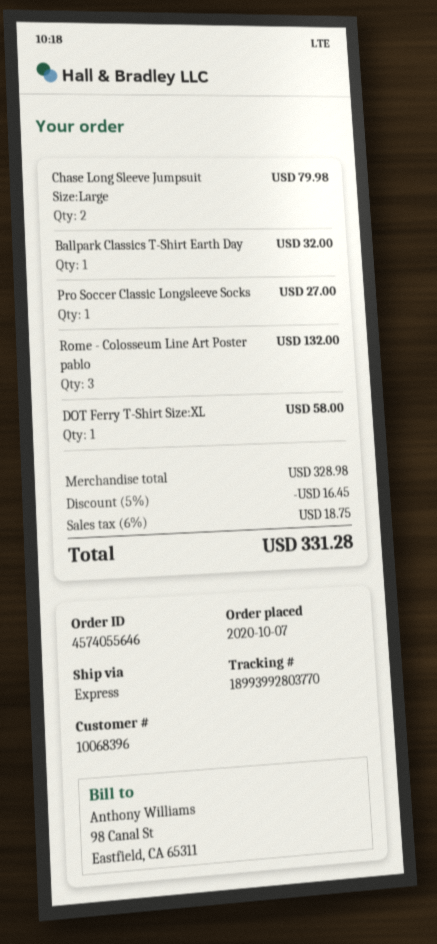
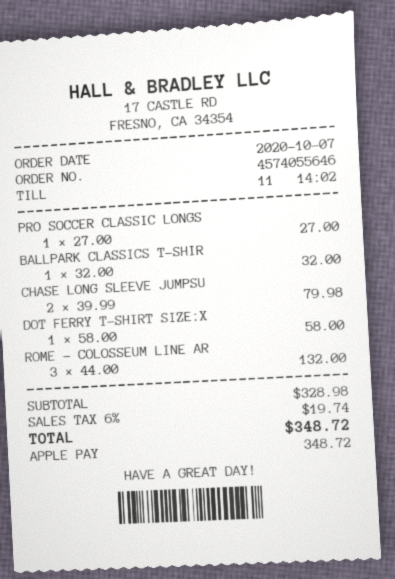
discount: 5% = 16.45 -> none
tax: 6% = 18.75 -> 6% = 19.74
total: 331.28 -> 348.72

